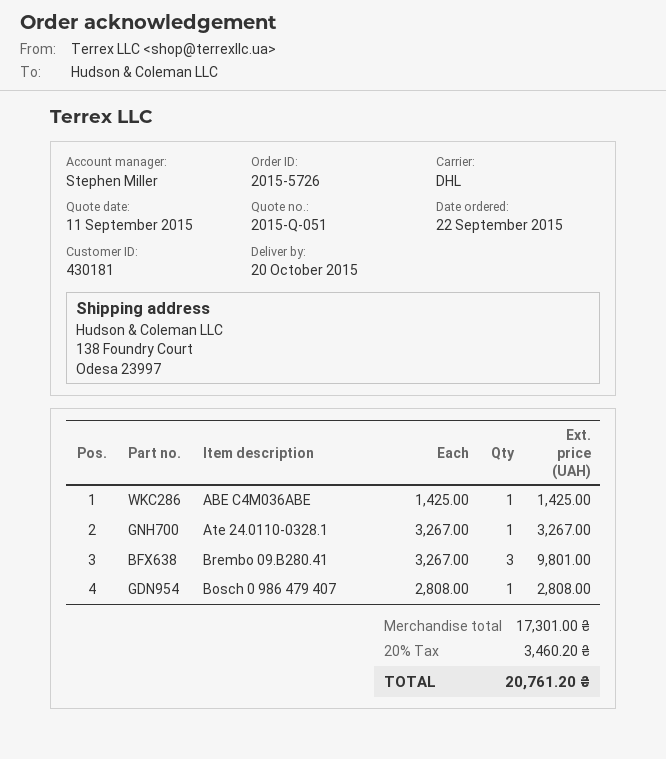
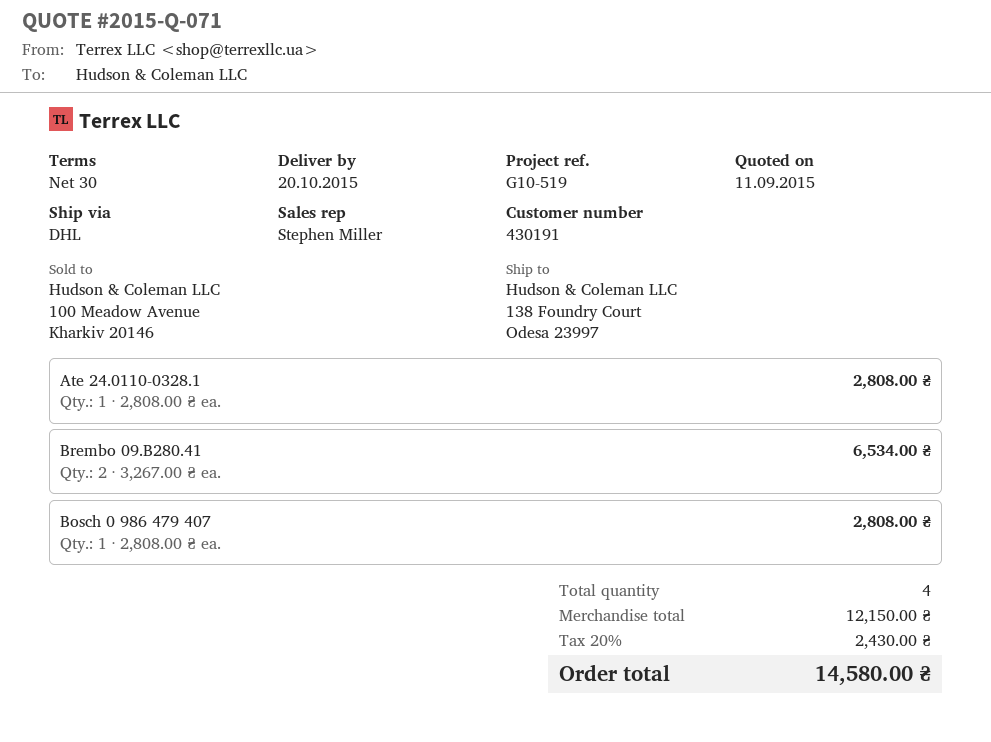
quote number: 2015-Q-051 -> 2015-Q-071
customer number: 430181 -> 430191
ABE C4M036ABE: 1 x 1425.00 = 1425.00 -> none
Ate 24.0110-0328.1: 1 x 3267.00 = 3267.00 -> 1 x 2808.00 = 2808.00
Brembo 09.B280.41: 3 x 3267.00 = 9801.00 -> 2 x 3267.00 = 6534.00
subtotal: 17301.00 -> 12150.00
tax: 20% = 3460.20 -> 20% = 2430.00
total: 20761.20 -> 14580.00

